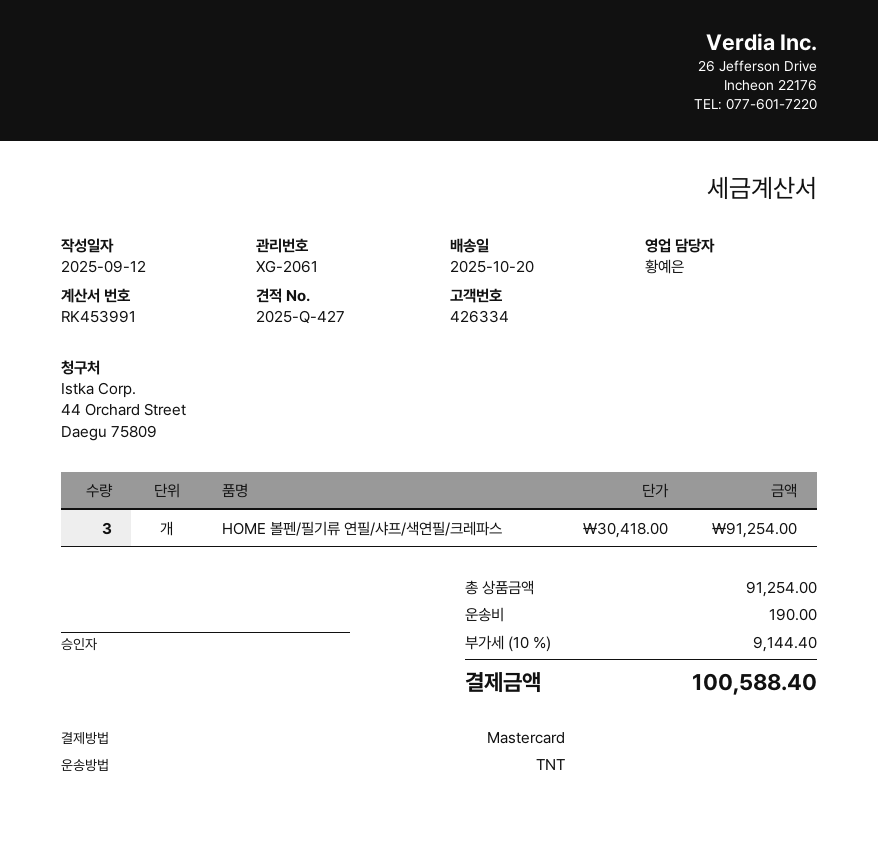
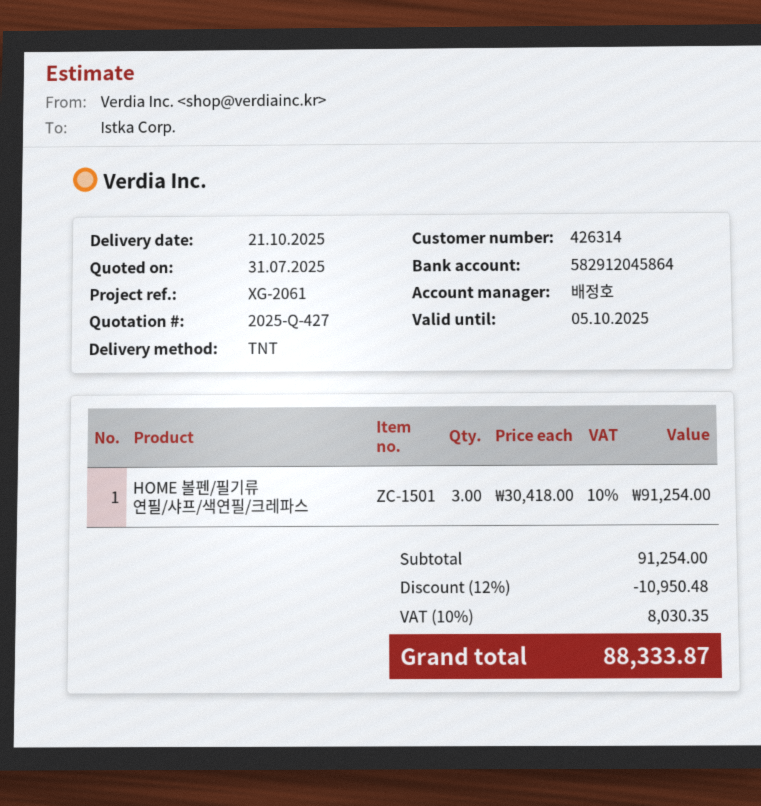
delivery date: 2025-10-20 -> 2025-10-21
customer number: 426334 -> 426314
sales rep: 황예은 -> 배정호
discount: none -> 12% = 10950.48
shipping: 190.00 -> none
tax: 10% = 9144.40 -> 10% = 8030.35
total: 100588.40 -> 88333.87

